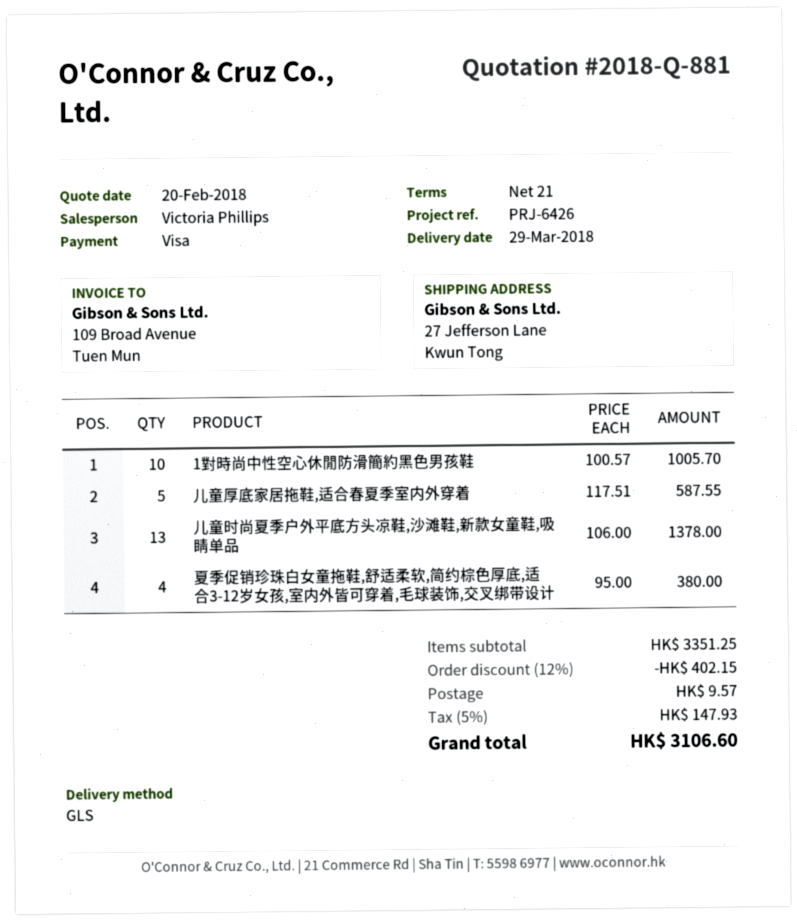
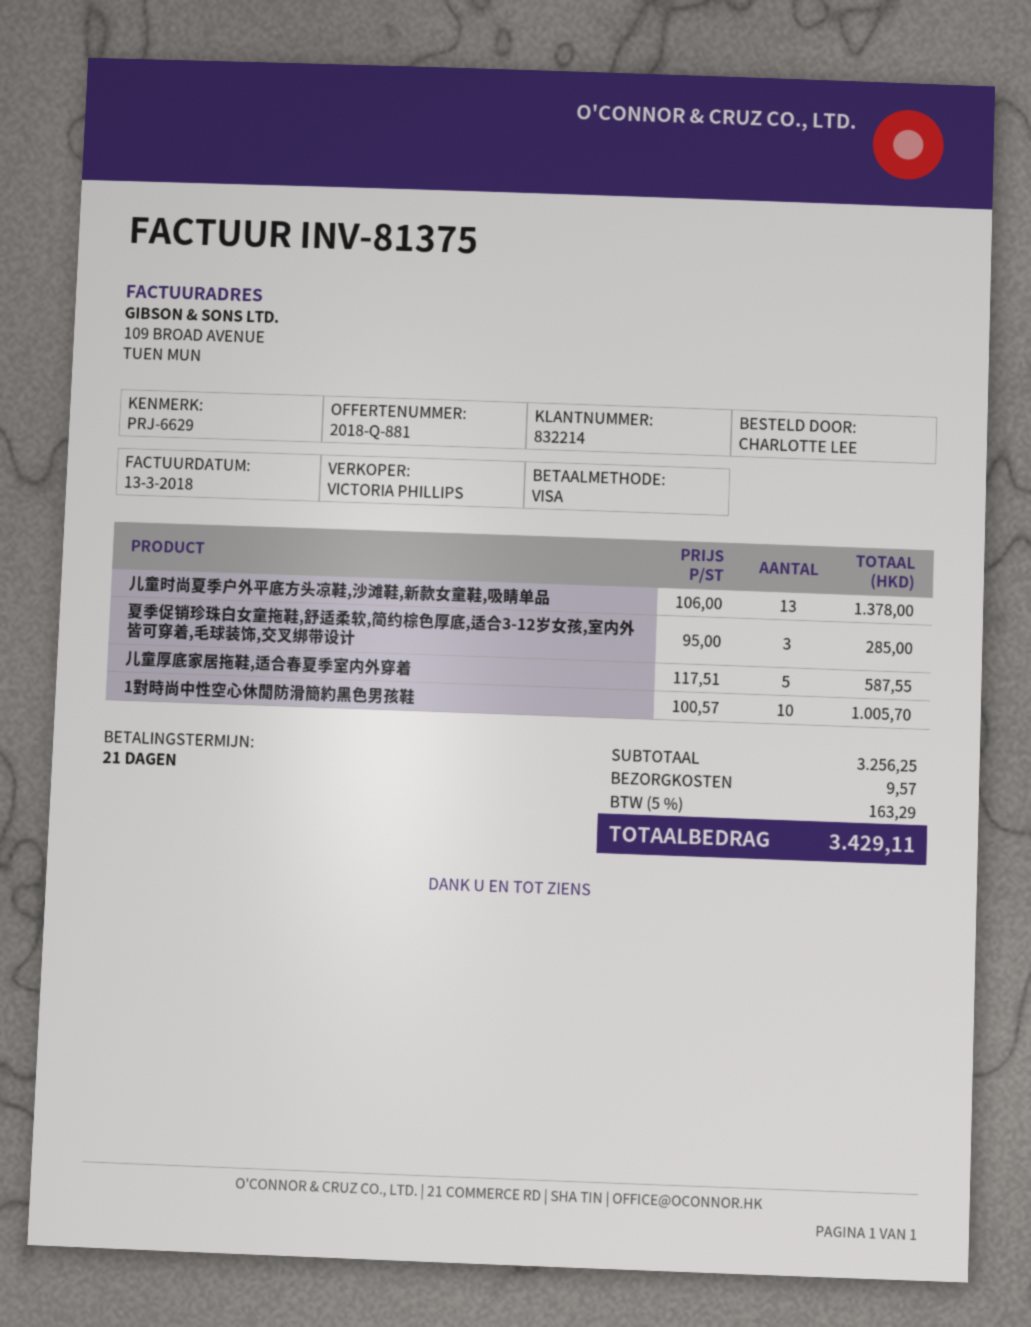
reference: PRJ-6426 -> PRJ-6629
夏季促销珍珠白女童拖鞋,舒适柔软,简约棕色厚底,适合3-12岁女孩,室内外皆可穿着,毛球装饰,交叉绑带设计: 4 x 95.00 = 380.00 -> 3 x 95.00 = 285.00
subtotal: 3351.25 -> 3256.25
discount: 12% = 402.15 -> none
tax: 5% = 147.93 -> 5% = 163.29
total: 3106.60 -> 3429.11

